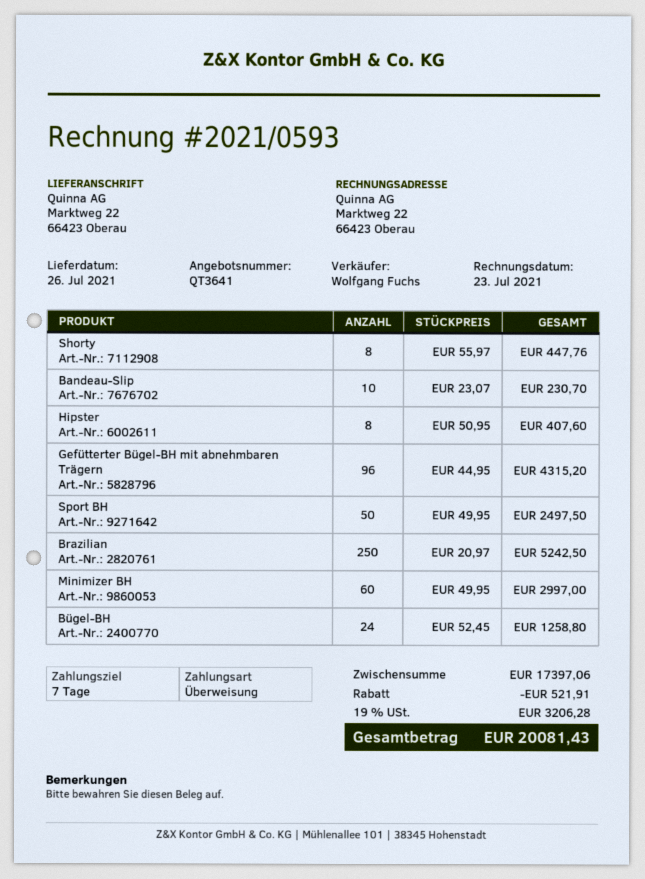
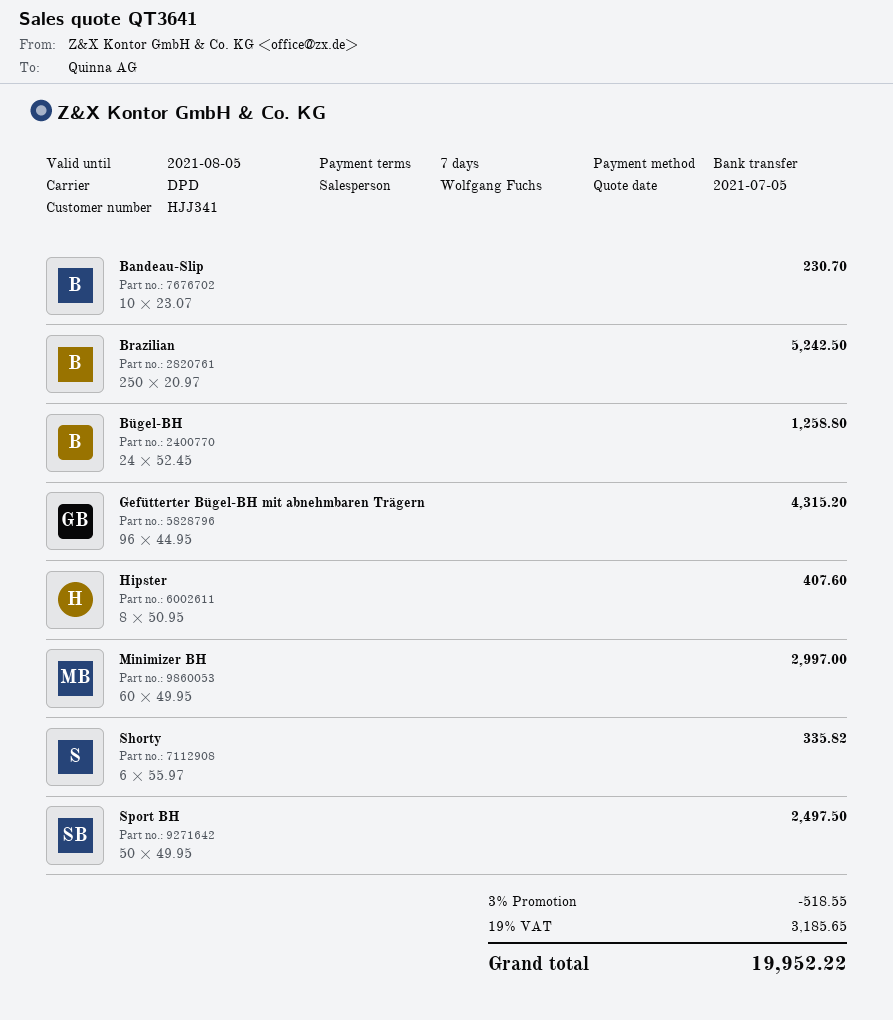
Shorty: 8 x 55.97 = 447.76 -> 6 x 55.97 = 335.82
discount: 521.91 -> 518.55
tax: 19% = 3206.28 -> 19% = 3185.65
total: 20081.43 -> 19952.22

